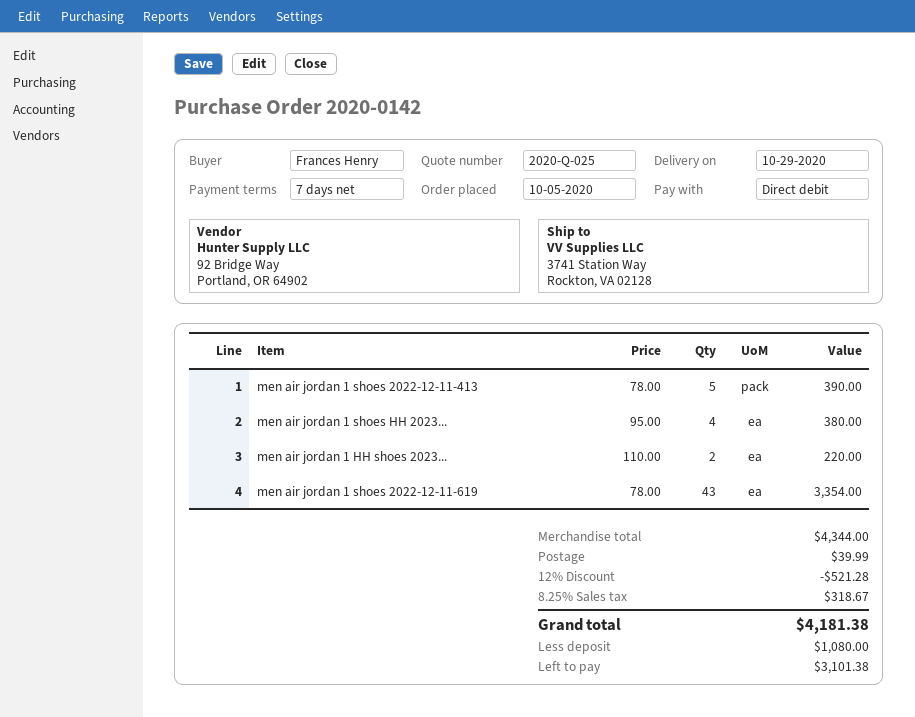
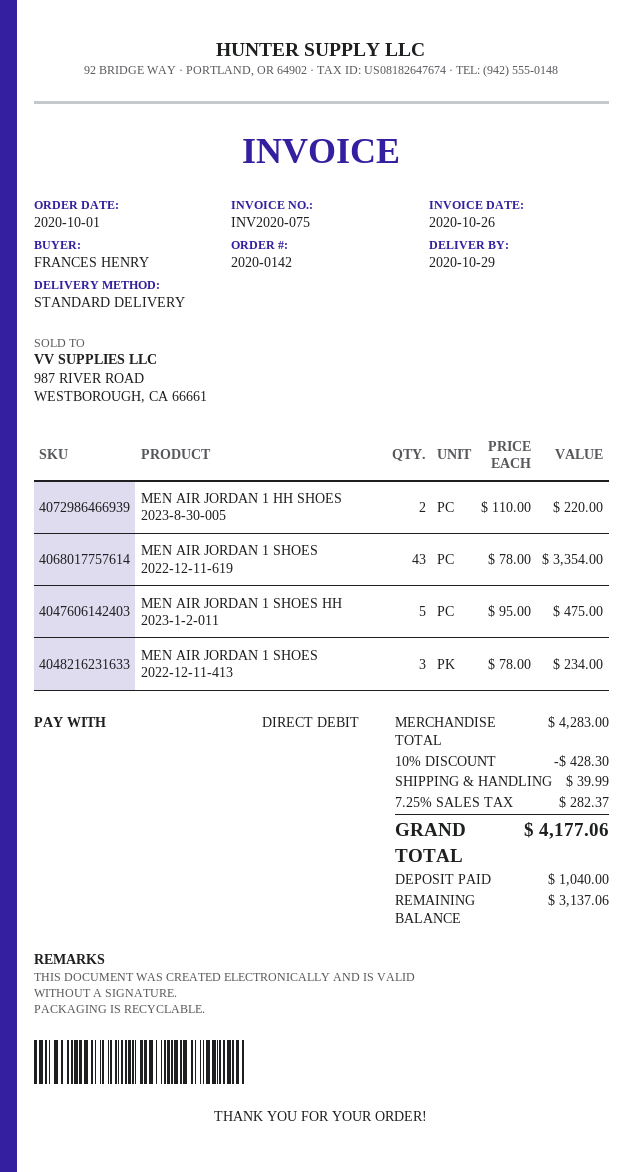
order date: 2020-10-05 -> 2020-10-01
men air jordan 1 shoes 2022-12-11-413: 5 x 78.00 = 390.00 -> 3 x 78.00 = 234.00
men air jordan 1 shoes HH 2023...: 4 x 95.00 = 380.00 -> 5 x 95.00 = 475.00
subtotal: 4344.00 -> 4283.00
discount: 12% = 521.28 -> 10% = 428.30
tax: 8.25% = 318.67 -> 7.25% = 282.37
total: 4181.38 -> 4177.06
deposit: 1080.00 -> 1040.00
balance: 3101.38 -> 3137.06

